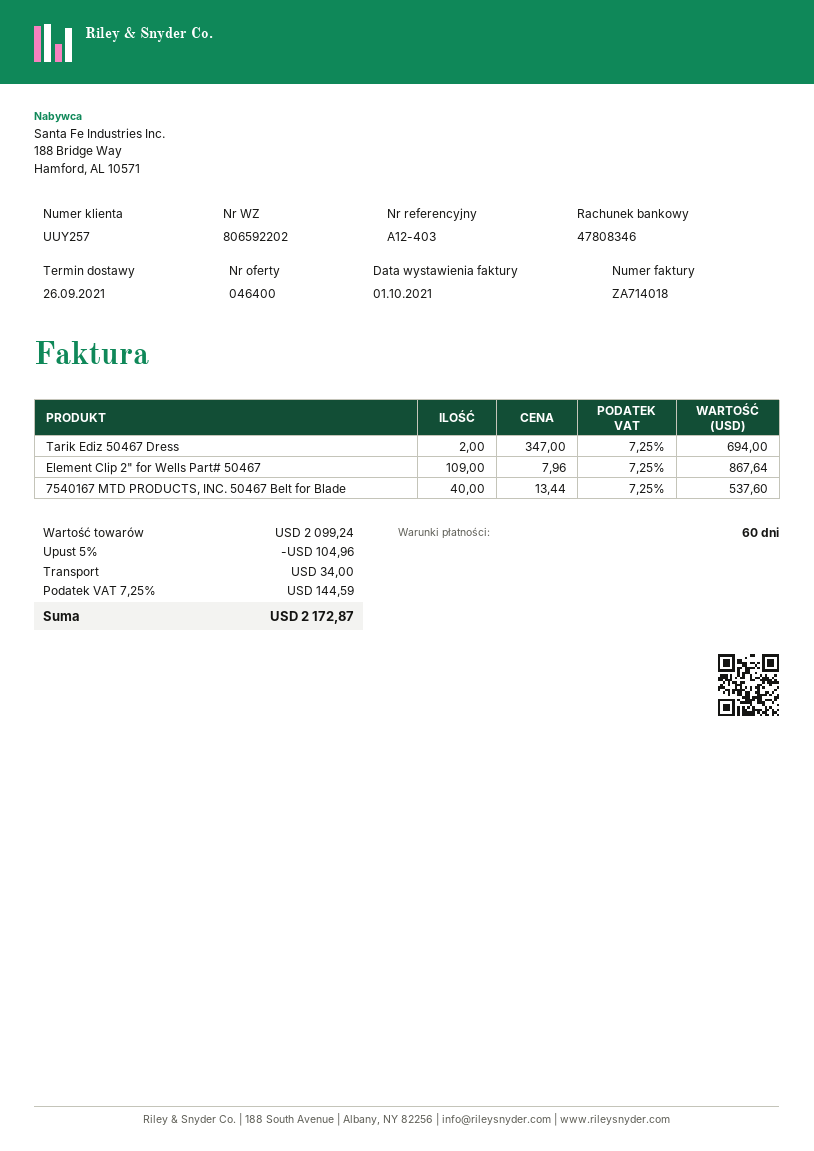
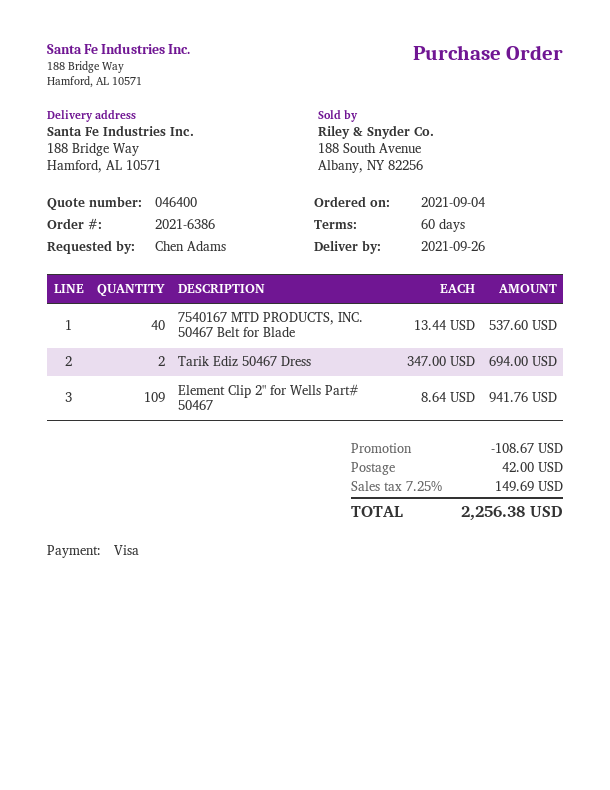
Element Clip 2" for Wells Part# 50467: 109 x 7.96 = 867.64 -> 109 x 8.64 = 941.76
discount: 104.96 -> 108.67
shipping: 34.00 -> 42.00
tax: 7.25% = 144.59 -> 7.25% = 149.69
total: 2172.87 -> 2256.38

